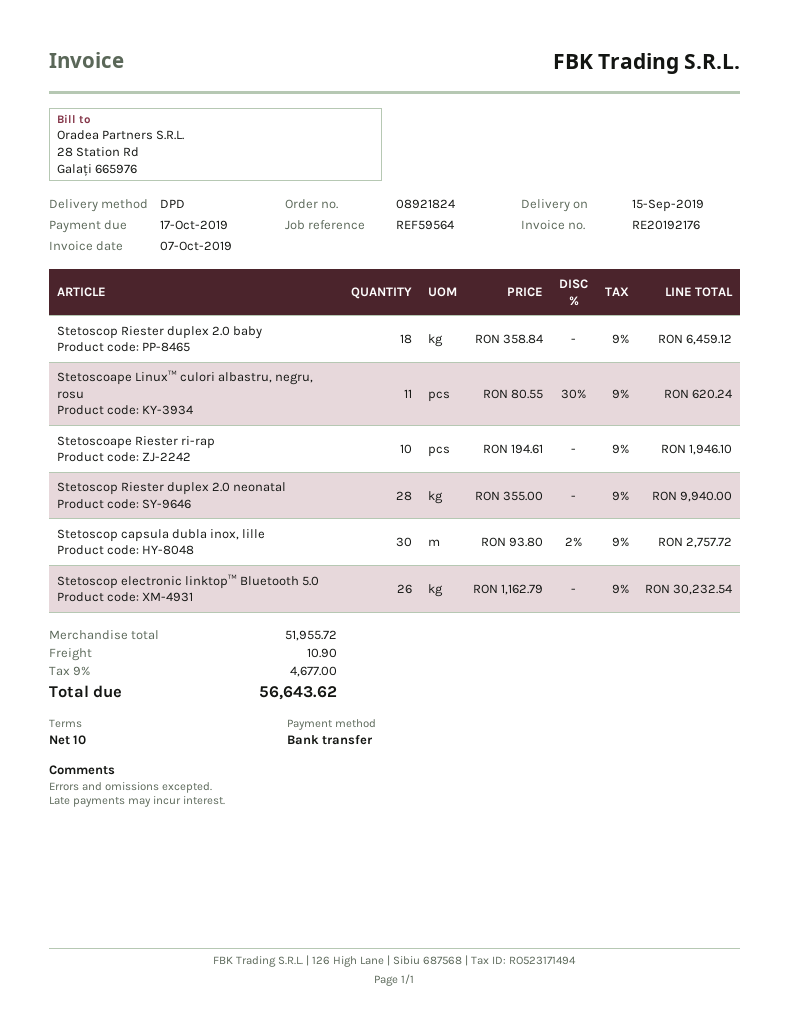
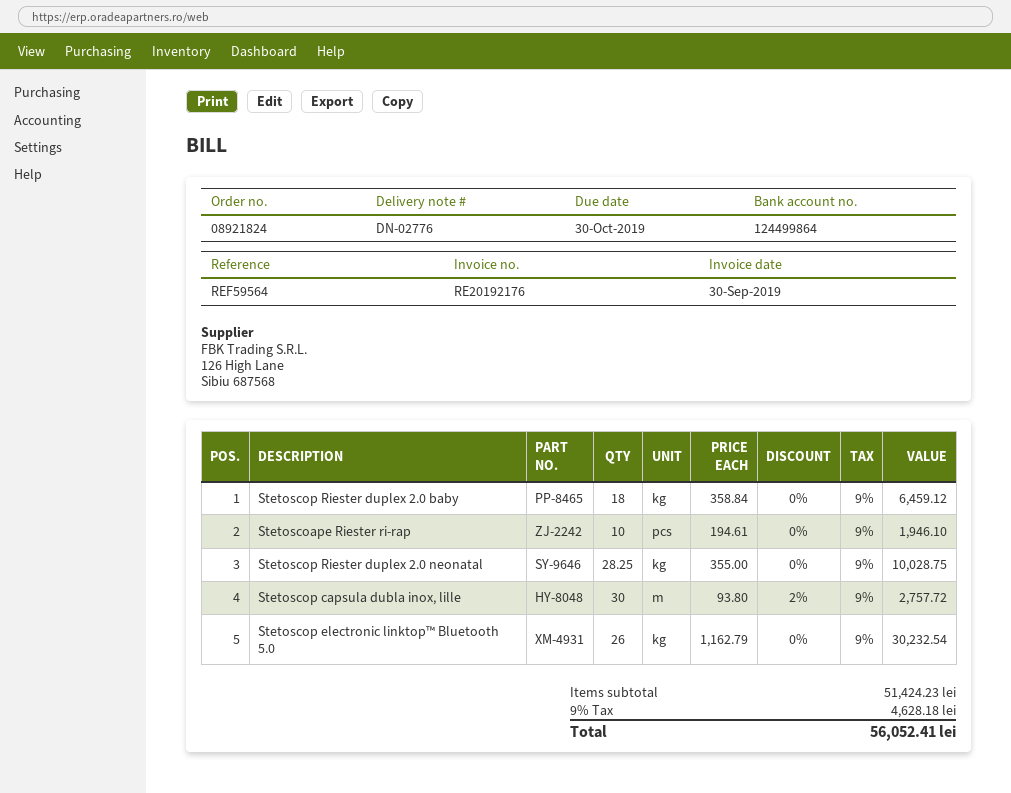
invoice date: 2019-10-07 -> 2019-09-30
due date: 2019-10-17 -> 2019-10-30
Stetoscoape Linux™ culori albastru, negru, rosu: 11 x 80.55 - 30% = 620.24 -> none
Stetoscop Riester duplex 2.0 neonatal: 28 x 355.00 = 9940.00 -> 28.25 x 355.00 = 10028.75
subtotal: 51955.72 -> 51424.23
shipping: 10.90 -> none
tax: 9% = 4677.00 -> 9% = 4628.18
total: 56643.62 -> 56052.41

